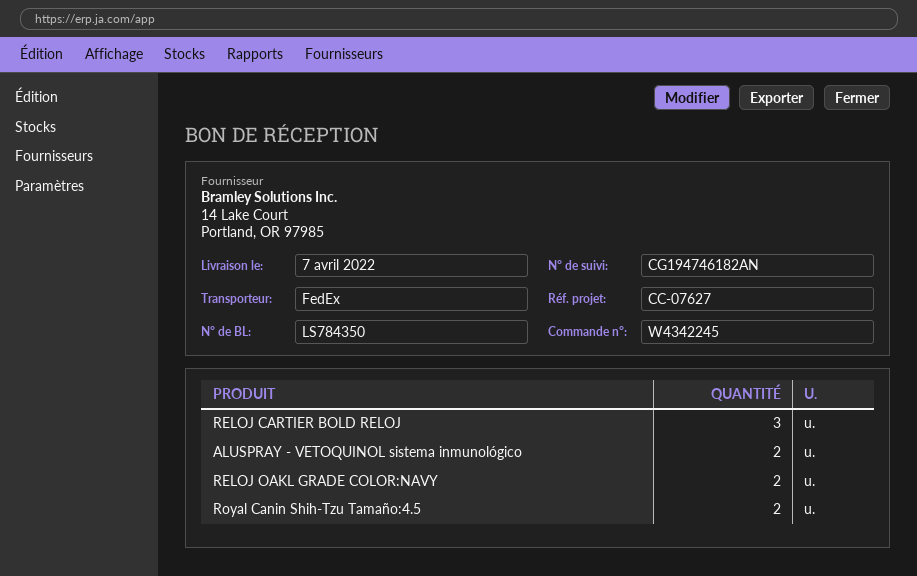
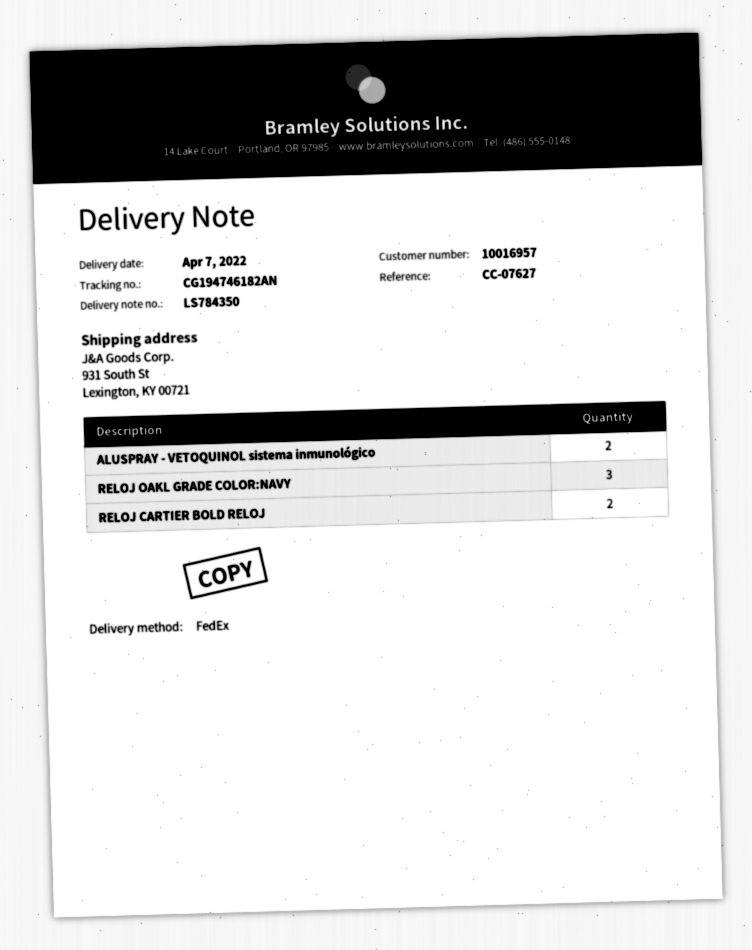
RELOJ CARTIER BOLD RELOJ: 3 -> 2
RELOJ OAKL GRADE COLOR:NAVY: 2 -> 3
Royal Canin Shih-Tzu Tamaño:4.5: 2 -> none

